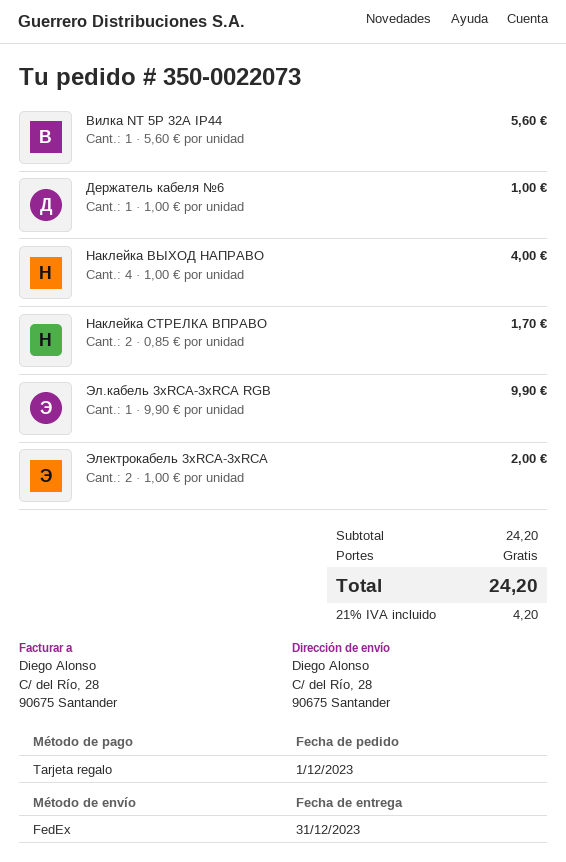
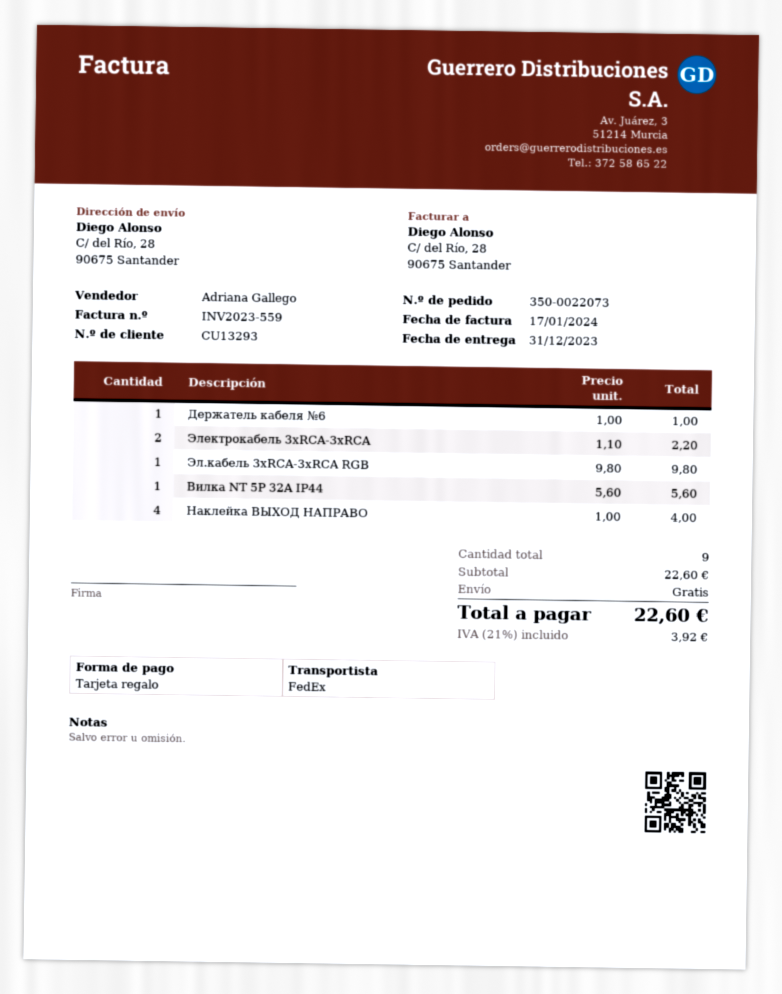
Наклейка СТРЕЛКА ВПРАВО: 2 x 0.85 = 1.70 -> none
Эл.кабель 3xRCA-3xRCA RGB: 1 x 9.90 = 9.90 -> 1 x 9.80 = 9.80
Электрокабель 3xRCA-3xRCA: 2 x 1.00 = 2.00 -> 2 x 1.10 = 2.20
subtotal: 24.20 -> 22.60
tax: 21% = 4.20 -> 21% = 3.92
total: 24.20 -> 22.60

